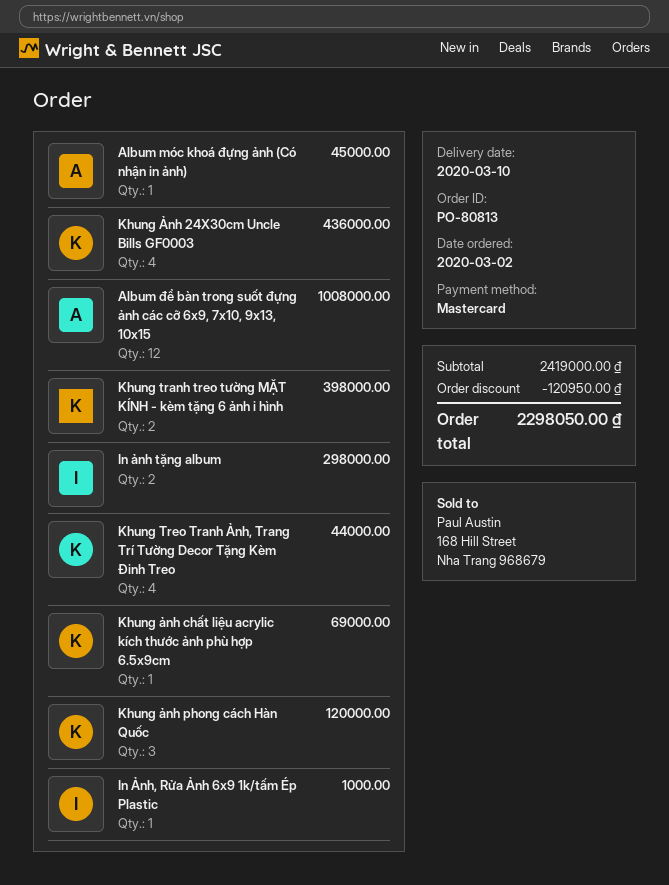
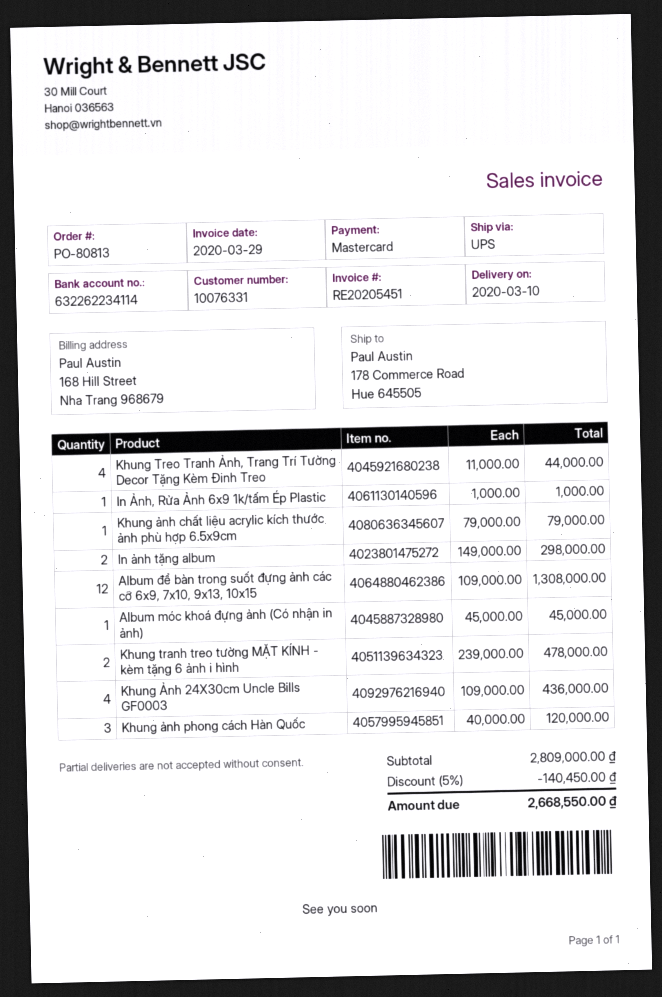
Album để bàn trong suốt đựng ảnh các cỡ 6x9, 7x10, 9x13, 10x15: 12 for 1008000.00 -> 12 for 1308000.00
Khung tranh treo tường MẶT KÍNH - kèm tặng 6 ảnh i hình: 2 for 398000.00 -> 2 for 478000.00
Khung ảnh chất liệu acrylic kích thước ảnh phù hợp 6.5x9cm: 1 for 69000.00 -> 1 for 79000.00
subtotal: 2419000.00 -> 2809000.00
discount: 120950.00 -> 140450.00
total: 2298050.00 -> 2668550.00

